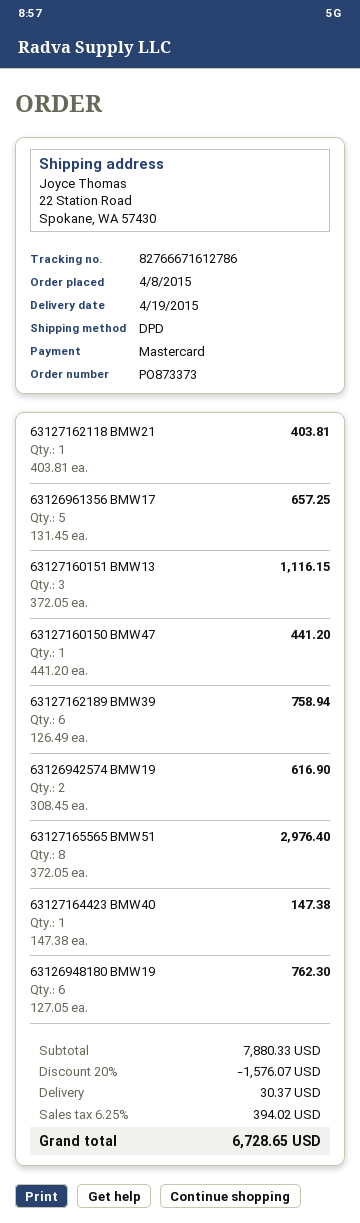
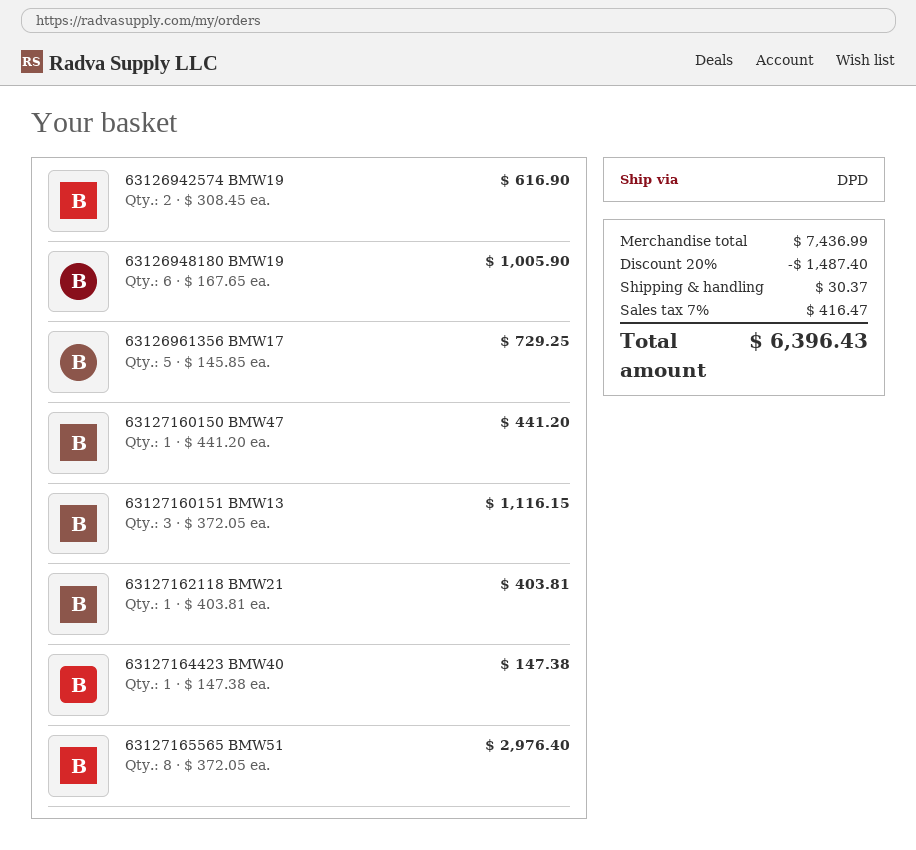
63126961356 BMW17: 5 x 131.45 = 657.25 -> 5 x 145.85 = 729.25
63127162189 BMW39: 6 x 126.49 = 758.94 -> none
63126948180 BMW19: 6 x 127.05 = 762.30 -> 6 x 167.65 = 1005.90
subtotal: 7880.33 -> 7436.99
discount: 20% = 1576.07 -> 20% = 1487.40
tax: 6.25% = 394.02 -> 7% = 416.47
total: 6728.65 -> 6396.43

